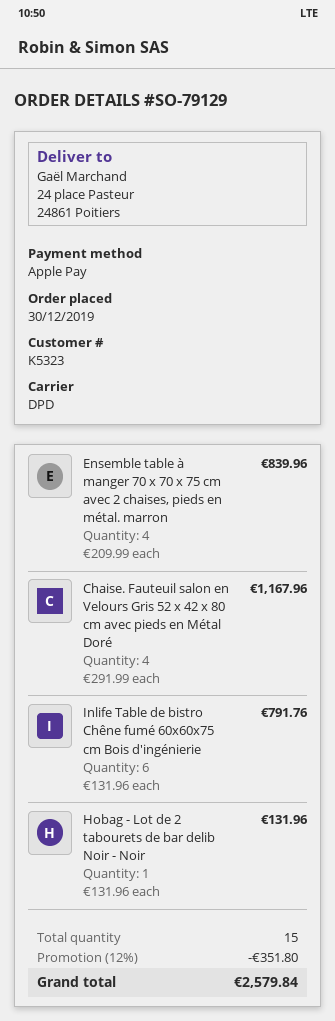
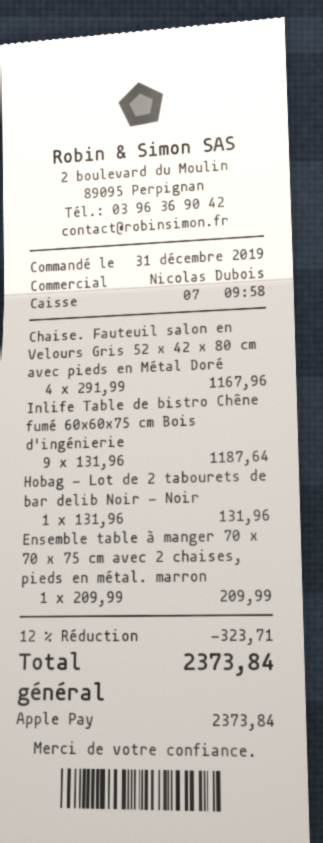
order date: 2019-12-30 -> 2019-12-31
Ensemble table à manger 70 x 70 x 75 cm avec 2 chaises, pieds en métal. marron: 4 x 209.99 = 839.96 -> 1 x 209.99 = 209.99
Inlife Table de bistro Chêne fumé 60x60x75 cm Bois d'ingénierie: 6 x 131.96 = 791.76 -> 9 x 131.96 = 1187.64
discount: 12% = 351.80 -> 12% = 323.71
total: 2579.84 -> 2373.84

